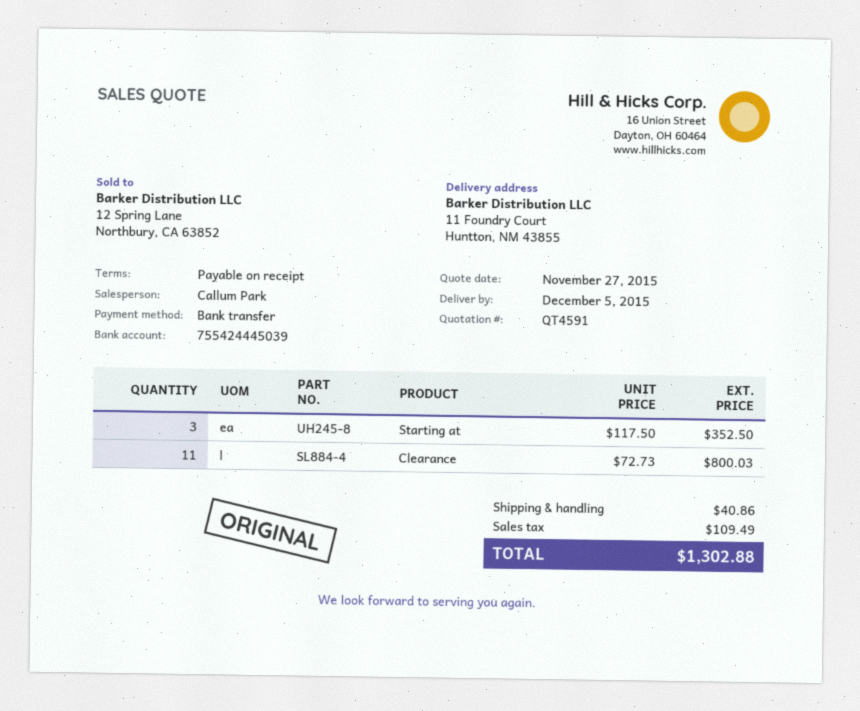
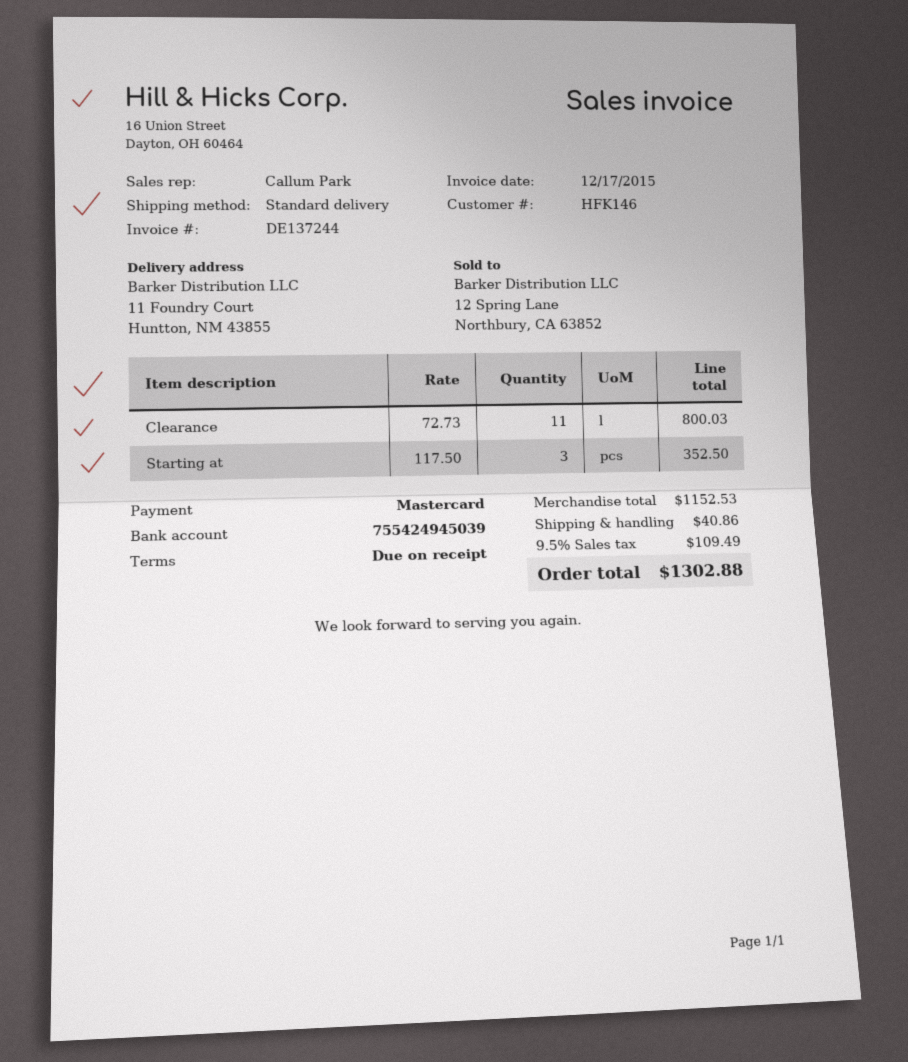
payment method: bank transfer -> Mastercard
bank account: 755424445039 -> 755424945039

